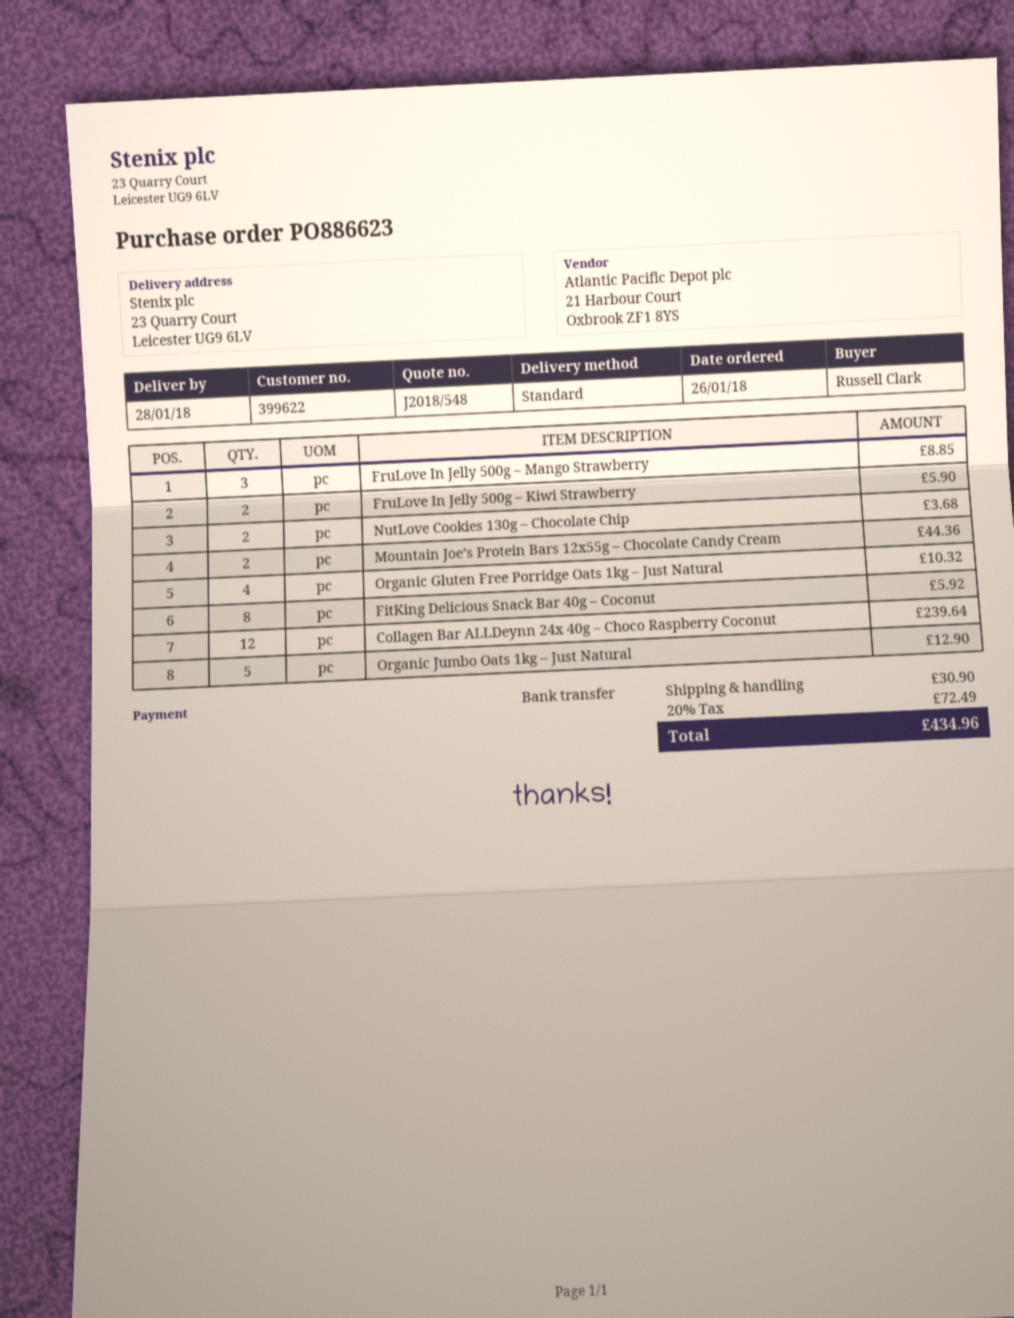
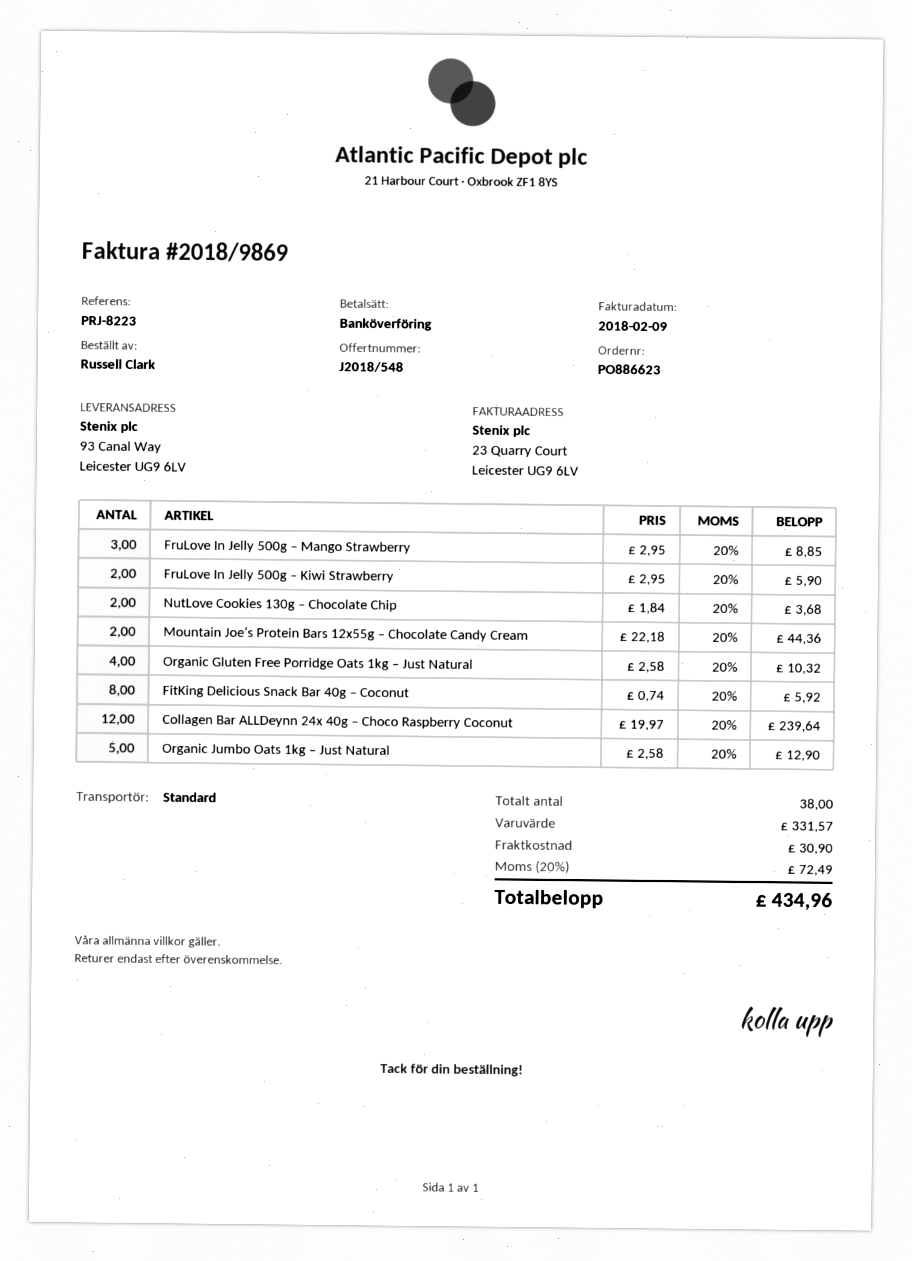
ship to: 23 Quarry Court, Leicester UG9 6LV -> 93 Canal Way, Leicester UG9 6LV

